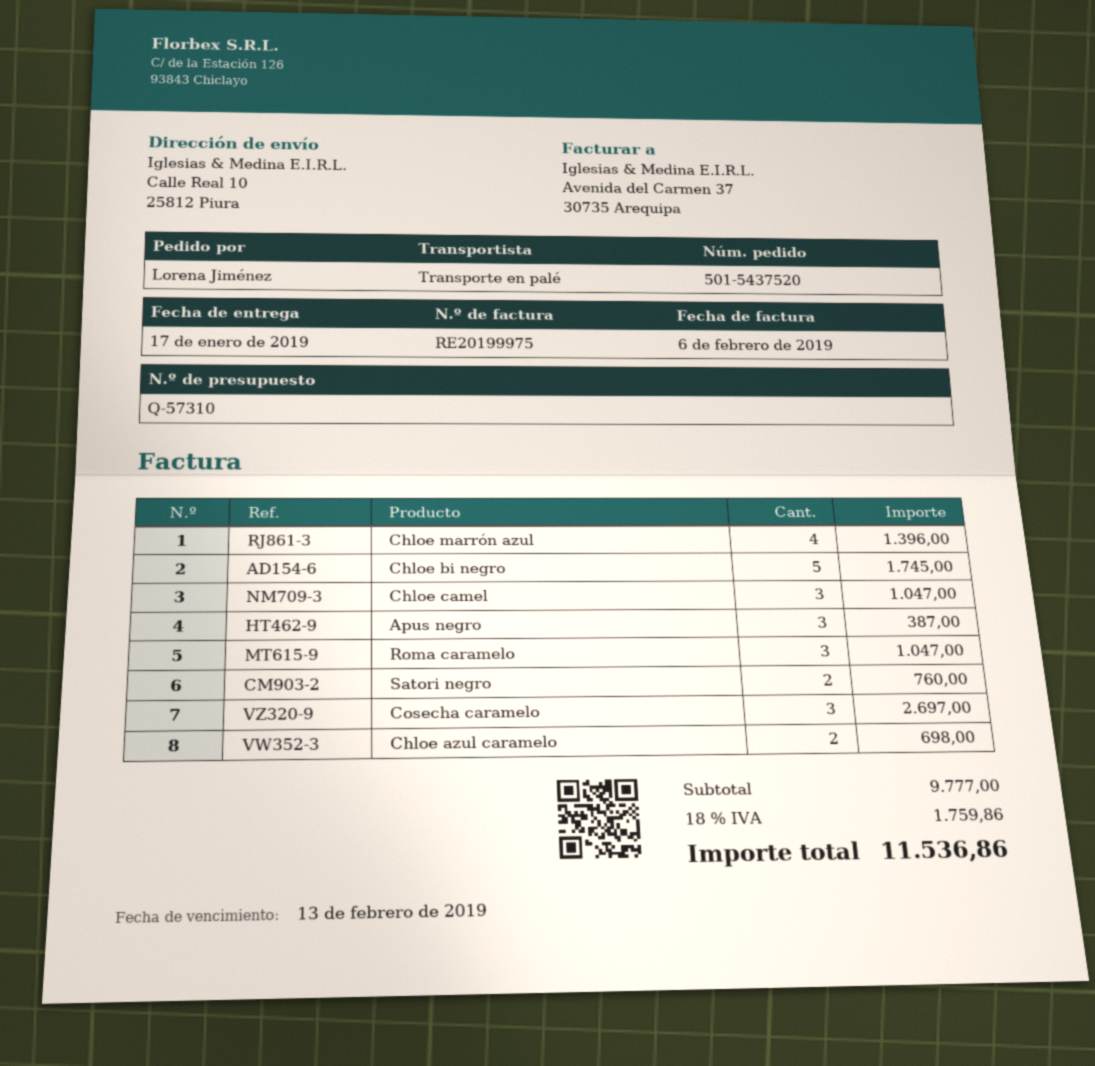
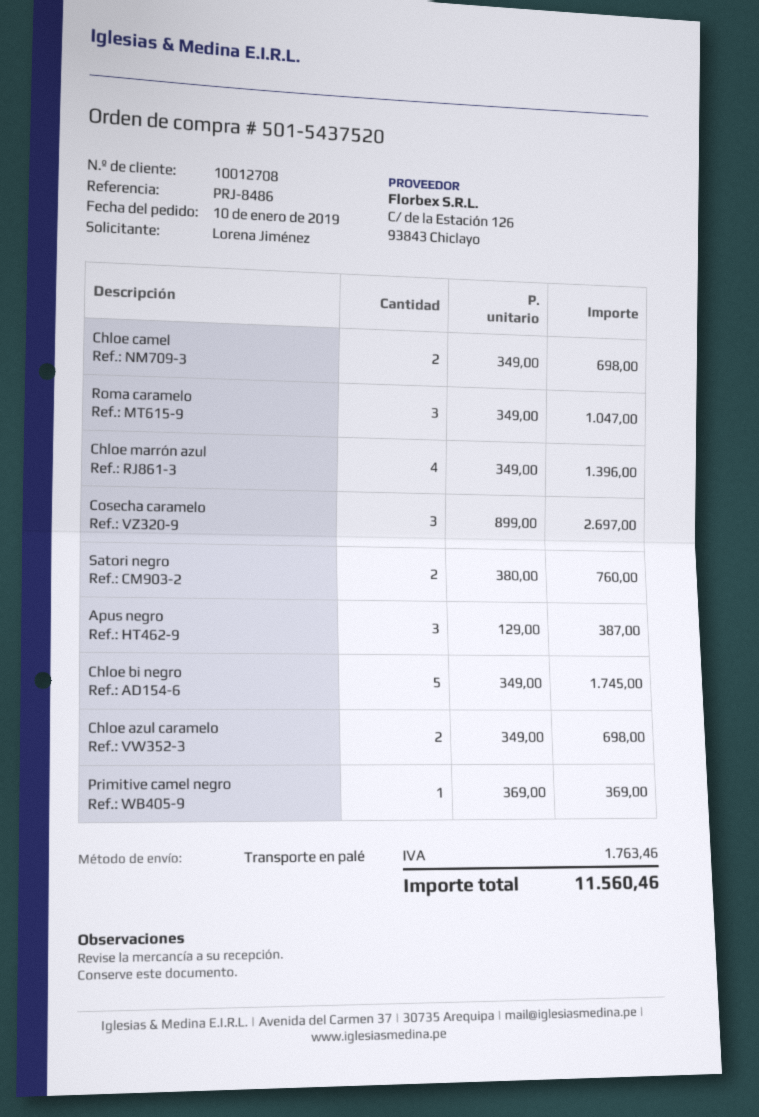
Chloe camel: 3 for 1047.00 -> 2 for 698.00
Primitive camel negro: none -> 1 for 369.00
tax: 1759.86 -> 1763.46
total: 11536.86 -> 11560.46

